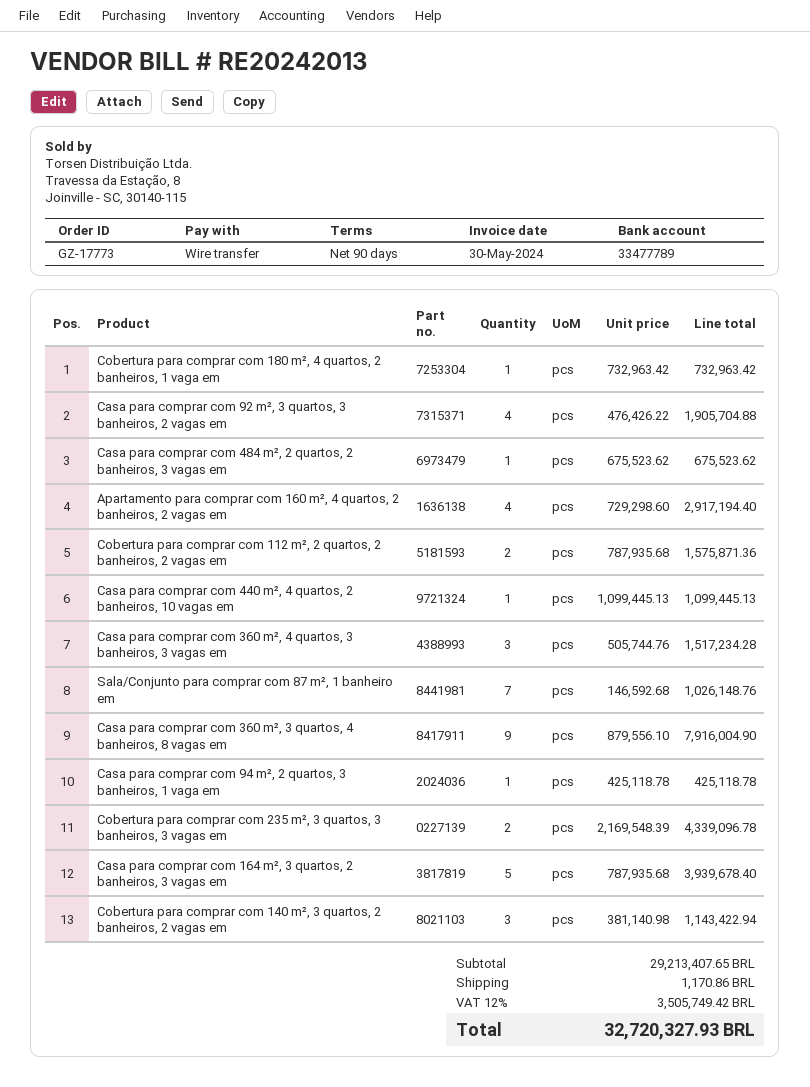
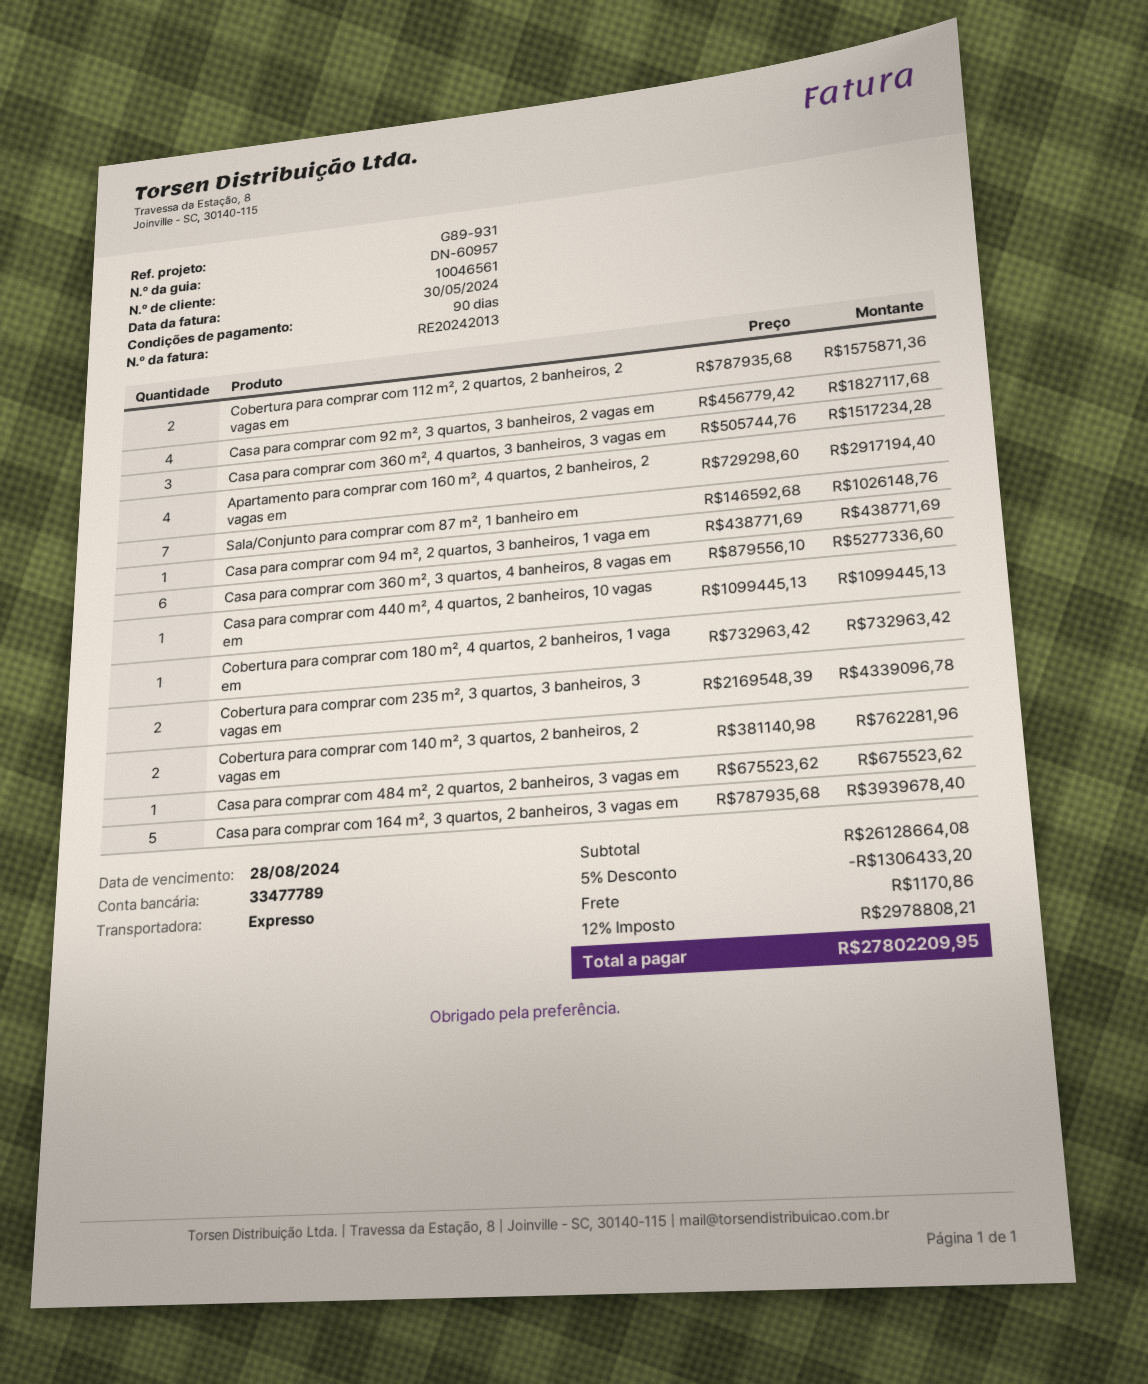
Casa para comprar com 92 m², 3 quartos, 3 banheiros, 2 vagas em: 4 x 476426.22 = 1905704.88 -> 4 x 456779.42 = 1827117.68
Casa para comprar com 360 m², 3 quartos, 4 banheiros, 8 vagas em: 9 x 879556.10 = 7916004.90 -> 6 x 879556.10 = 5277336.60
Casa para comprar com 94 m², 2 quartos, 3 banheiros, 1 vaga em: 1 x 425118.78 = 425118.78 -> 1 x 438771.69 = 438771.69
Cobertura para comprar com 140 m², 3 quartos, 2 banheiros, 2 vagas em: 3 x 381140.98 = 1143422.94 -> 2 x 381140.98 = 762281.96
subtotal: 29213407.65 -> 26128664.08
discount: none -> 5% = 1306433.20
tax: 12% = 3505749.42 -> 12% = 2978808.21
total: 32720327.93 -> 27802209.95

